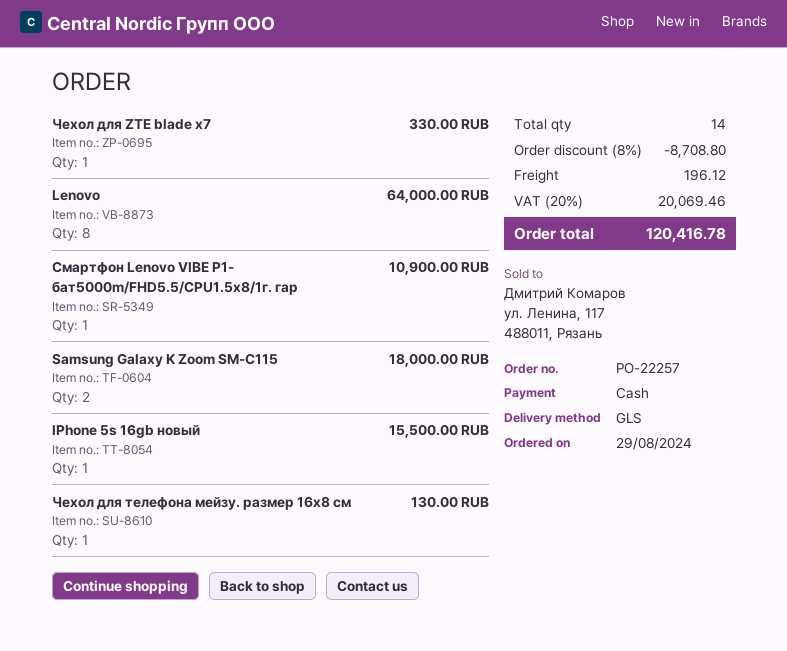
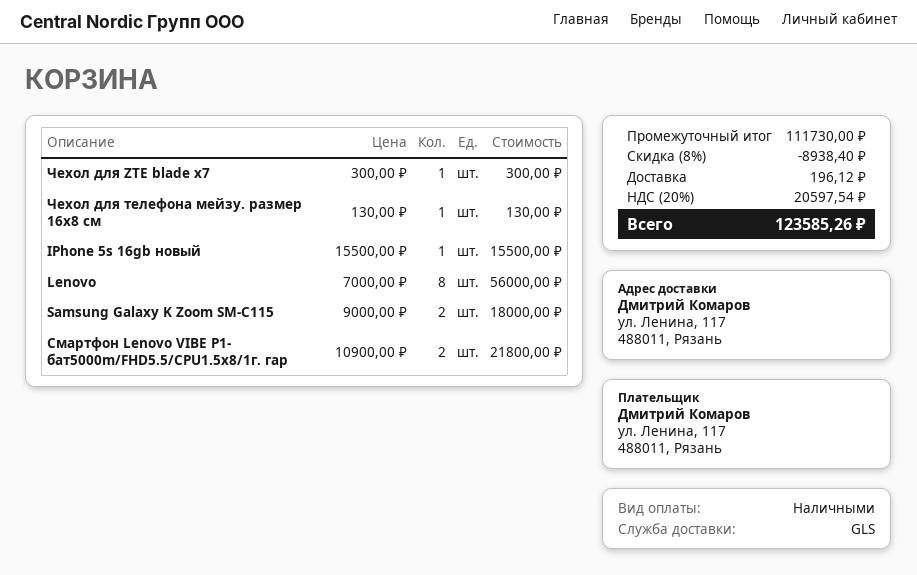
Чехол для ZTE blade x7: 1 for 330.00 -> 1 for 300.00
Lenovo: 8 for 64000.00 -> 8 for 56000.00
Смартфон Lenovo VIBE P1- бат5000m/FHD5.5/CPU1.5х8/1г. гар: 1 for 10900.00 -> 2 for 21800.00
discount: 8% = 8708.80 -> 8% = 8938.40
tax: 20% = 20069.46 -> 20% = 20597.54
total: 120416.78 -> 123585.26

